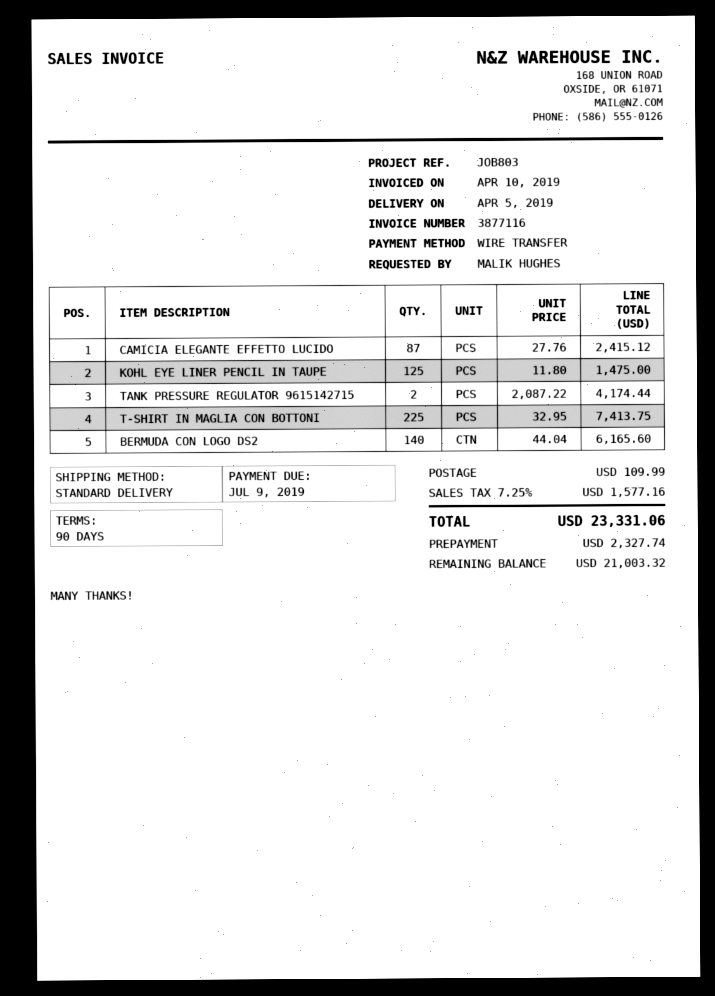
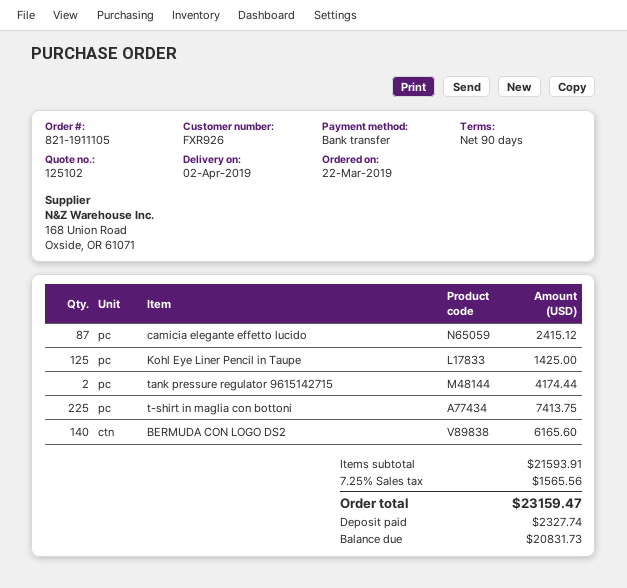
delivery date: 2019-04-05 -> 2019-04-02
KOHL EYE LINER PENCIL IN TAUPE: 125 for 1475.00 -> 125 for 1425.00
shipping: 109.99 -> none
tax: 7.25% = 1577.16 -> 7.25% = 1565.56
total: 23331.06 -> 23159.47
balance: 21003.32 -> 20831.73

